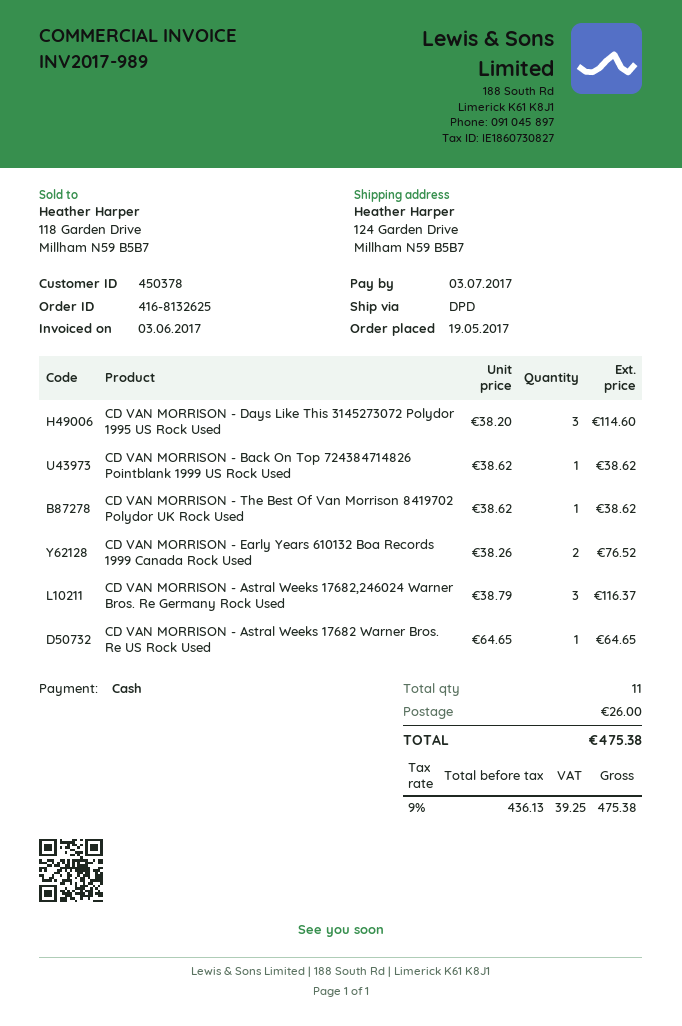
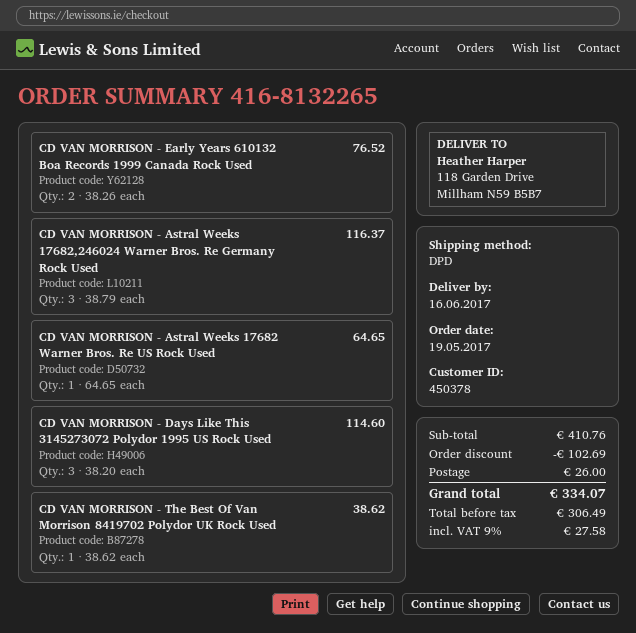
order number: 416-8132625 -> 416-8132265
ship to: 124 Garden Drive, Millham N59 B5B7 -> 118 Garden Drive, Millham N59 B5B7
CD VAN MORRISON - Back On Top 724384714826 Pointblank 1999 US Rock Used: 1 x 38.62 = 38.62 -> none
discount: none -> 102.69
net: 436.13 -> 306.49
tax: 9% = 39.25 -> 9% = 27.58
total: 475.38 -> 334.07

